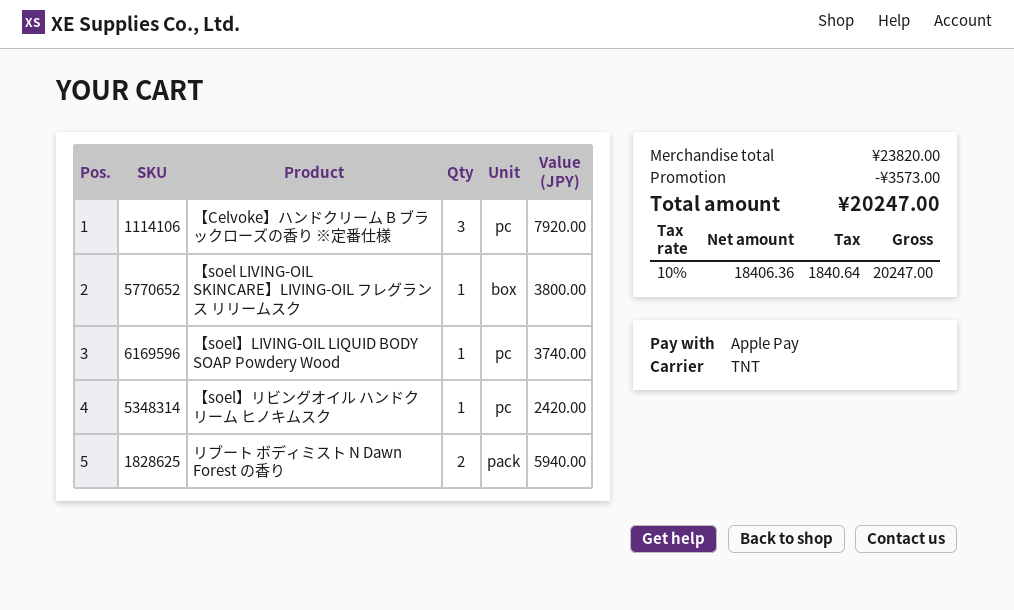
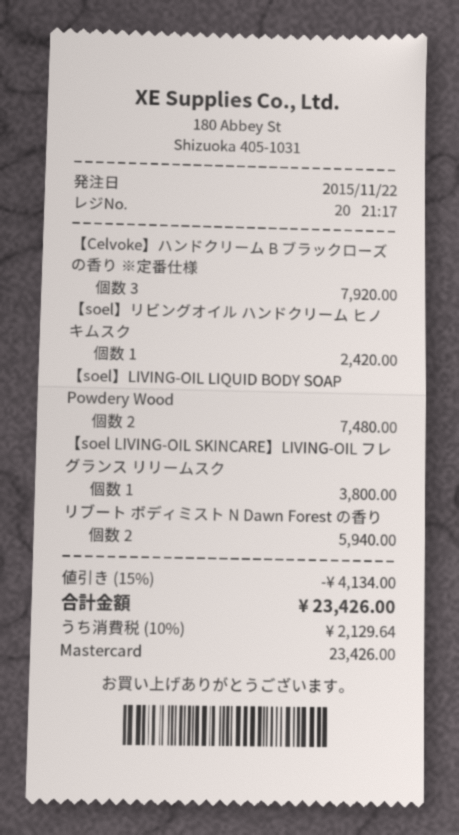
payment method: Apple Pay -> Mastercard
【soel】LIVING-OIL LIQUID BODY SOAP Powdery Wood: 1 for 3740.00 -> 2 for 7480.00
discount: 3573.00 -> 4134.00
tax: 10% = 1840.64 -> 10% = 2129.64
total: 20247.00 -> 23426.00

